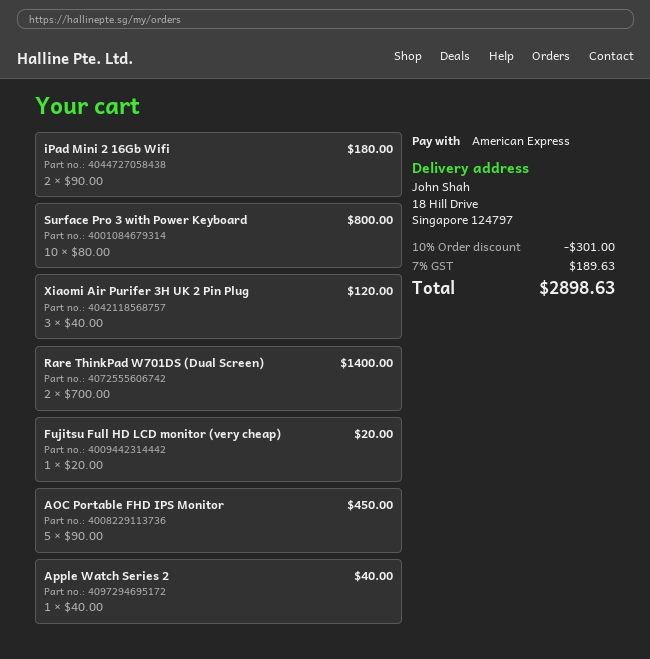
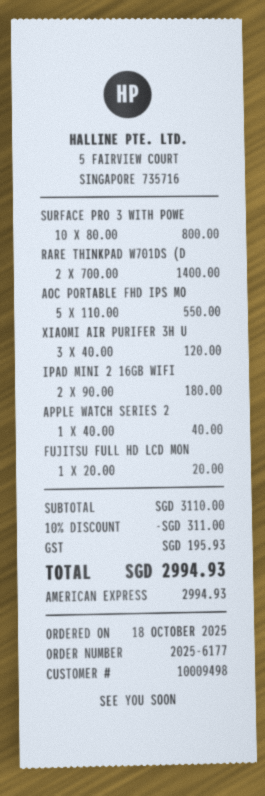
AOC Portable FHD IPS Monitor: 5 x 90.00 = 450.00 -> 5 x 110.00 = 550.00
discount: 10% = 301.00 -> 10% = 311.00
tax: 189.63 -> 195.93
total: 2898.63 -> 2994.93

